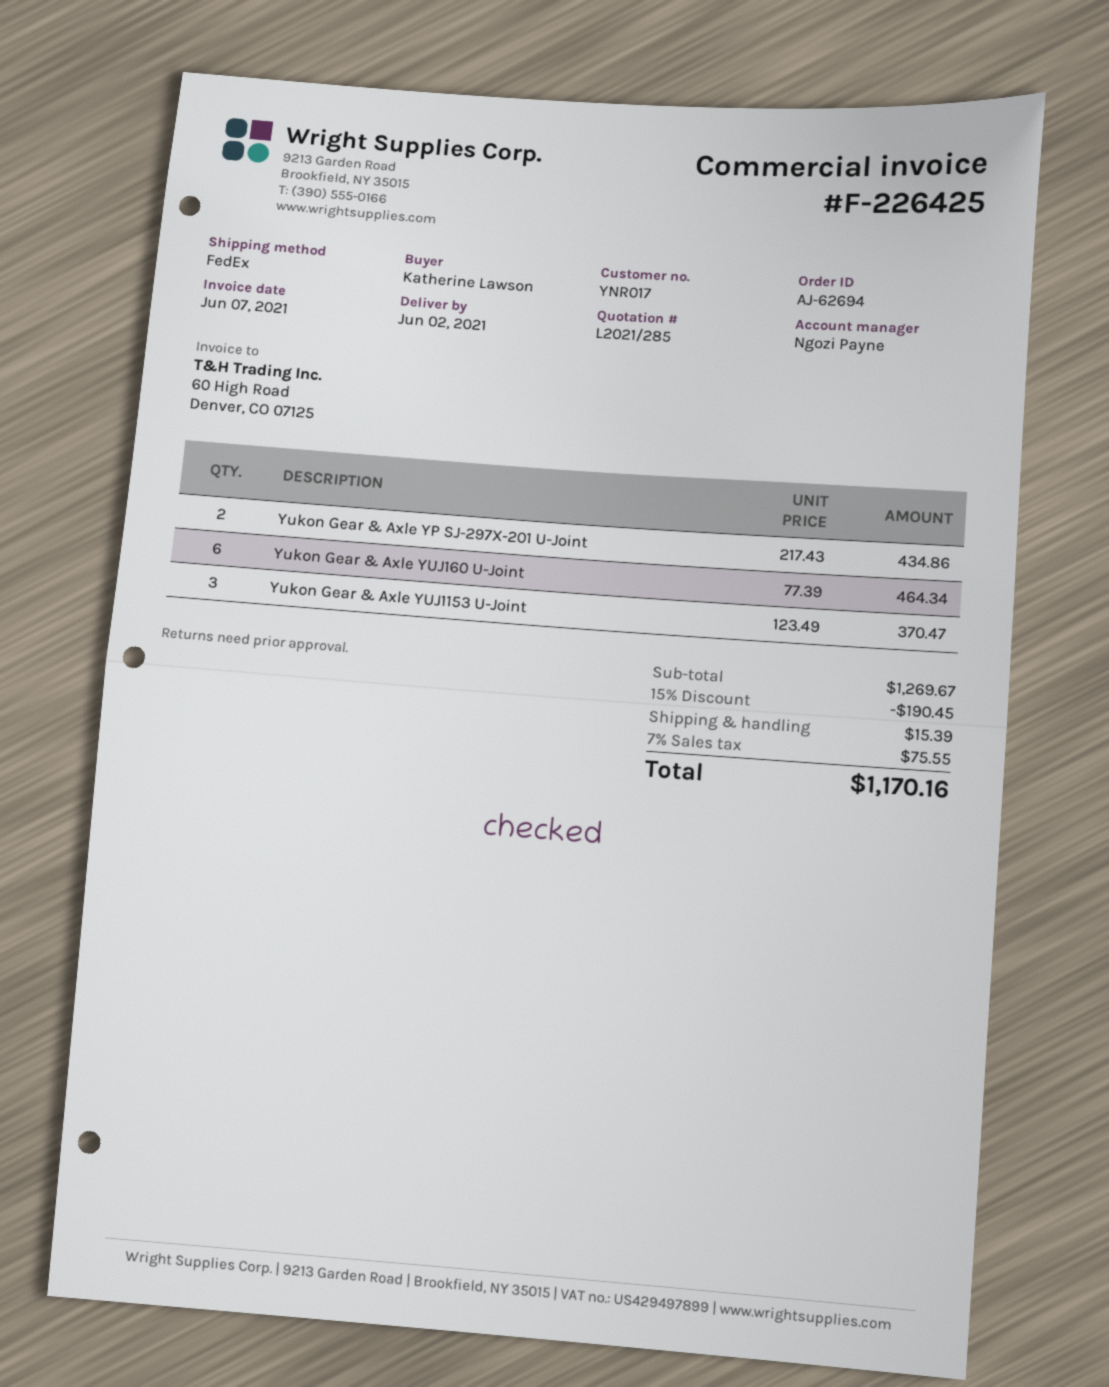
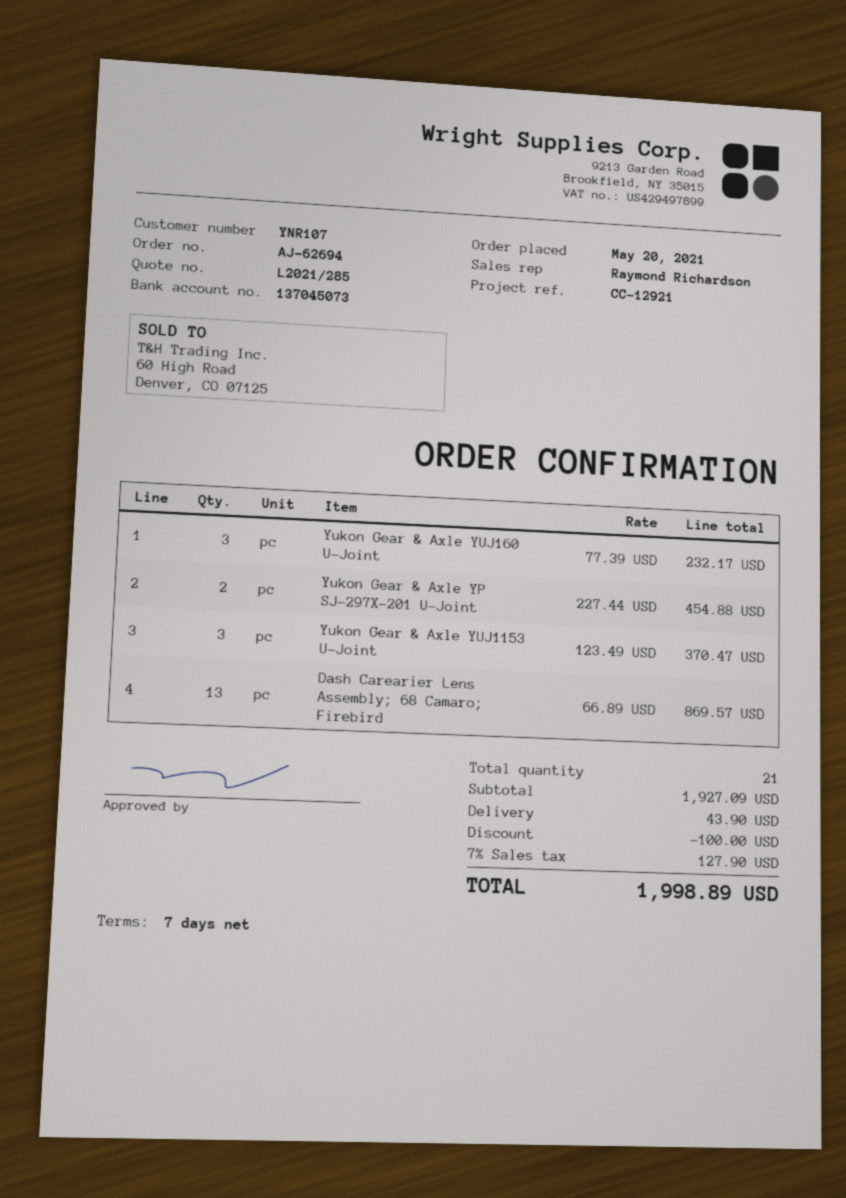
customer number: YNR017 -> YNR107
sales rep: Ngozi Payne -> Raymond Richardson
Yukon Gear & Axle YP SJ-297X-201 U-Joint: 2 x 217.43 = 434.86 -> 2 x 227.44 = 454.88
Yukon Gear & Axle YUJ160 U-Joint: 6 x 77.39 = 464.34 -> 3 x 77.39 = 232.17
Dash Carearier Lens Assembly; 68 Camaro; Firebird: none -> 13 x 66.89 = 869.57
subtotal: 1269.67 -> 1927.09
discount: 190.45 -> 100.00
shipping: 15.39 -> 43.90
tax: 7% = 75.55 -> 7% = 127.90
total: 1170.16 -> 1998.89

